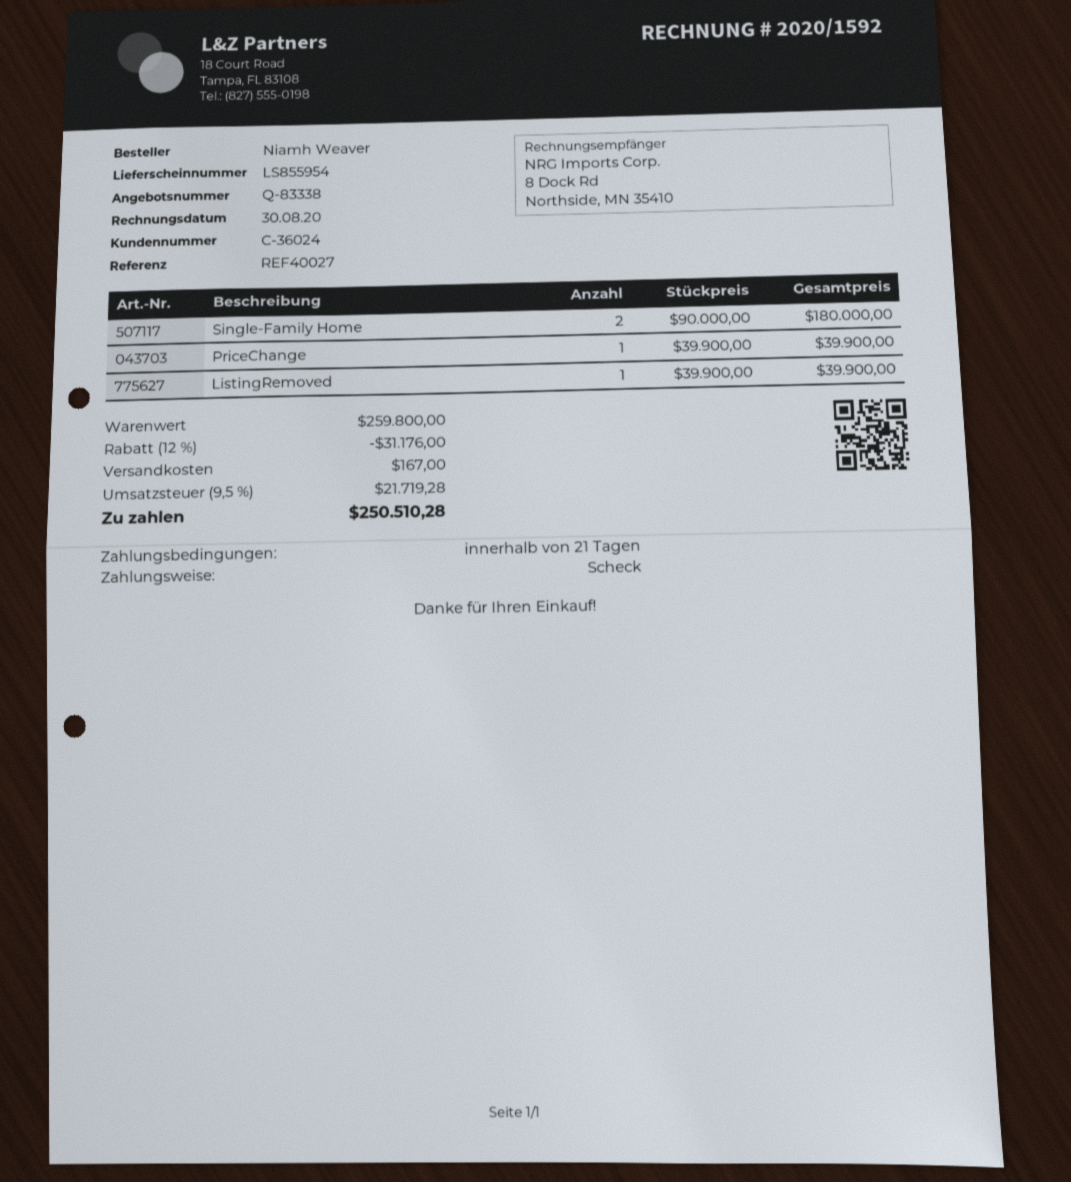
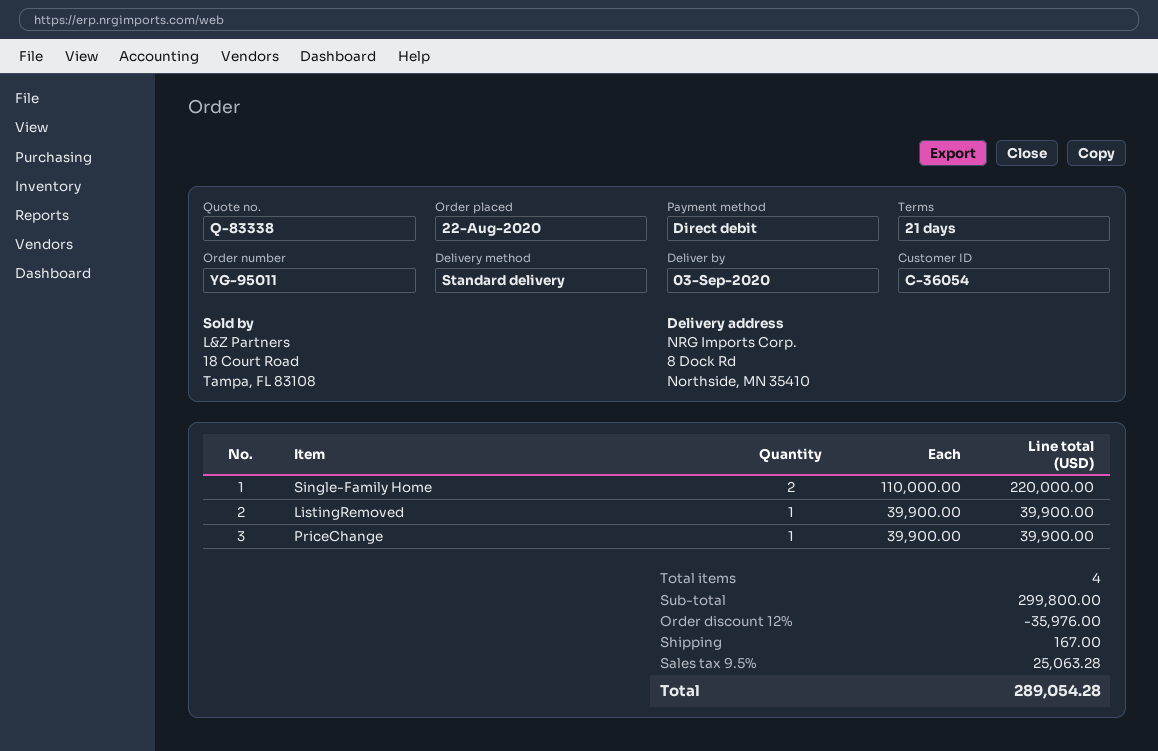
customer number: C-36024 -> C-36054
payment method: cheque -> direct debit
Single-Family Home: 2 x 90000.00 = 180000.00 -> 2 x 110000.00 = 220000.00
subtotal: 259800.00 -> 299800.00
discount: 12% = 31176.00 -> 12% = 35976.00
tax: 9.5% = 21719.28 -> 9.5% = 25063.28
total: 250510.28 -> 289054.28

